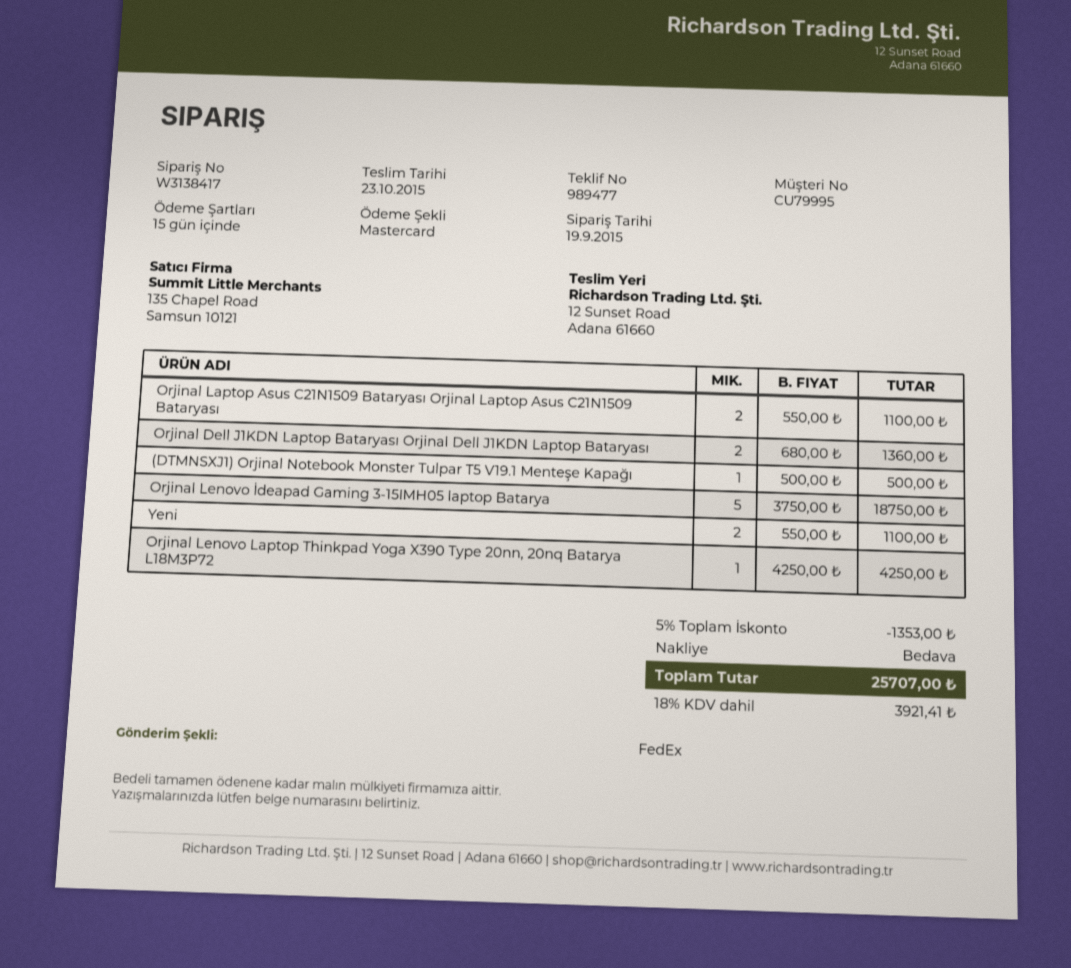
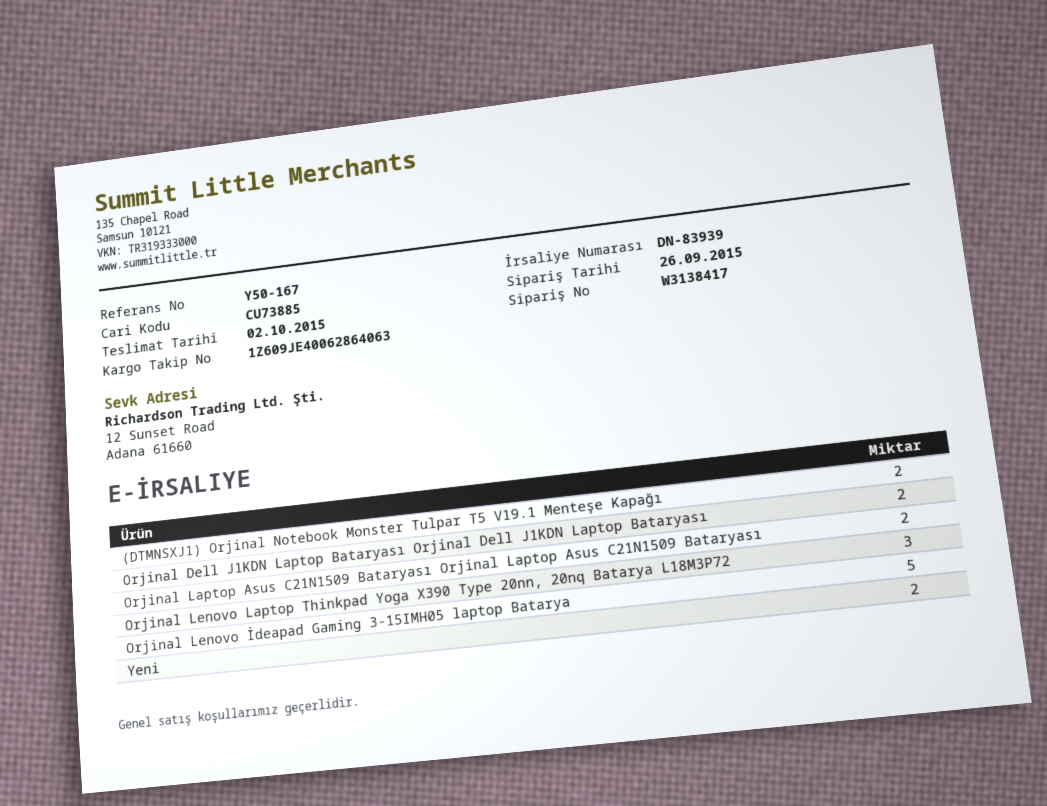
order date: 2015-09-19 -> 2015-09-26
delivery date: 2015-10-23 -> 2015-10-02
customer number: CU79995 -> CU73885
(DTMNSXJ1) Orjinal Notebook Monster Tulpar T5 V19.1 Menteşe Kapağı: 1 -> 2
Orjinal Lenovo Laptop Thinkpad Yoga X390 Type 20nn, 20nq Batarya L18M3P72: 1 -> 3

